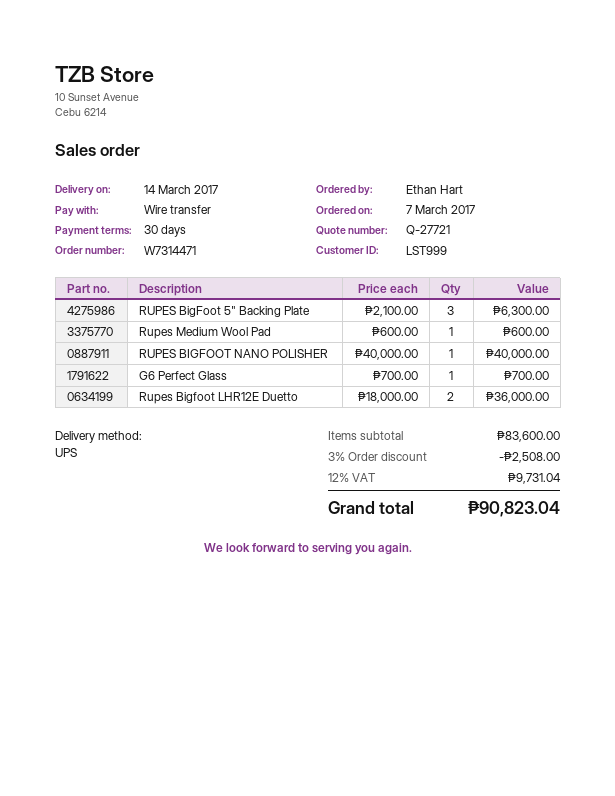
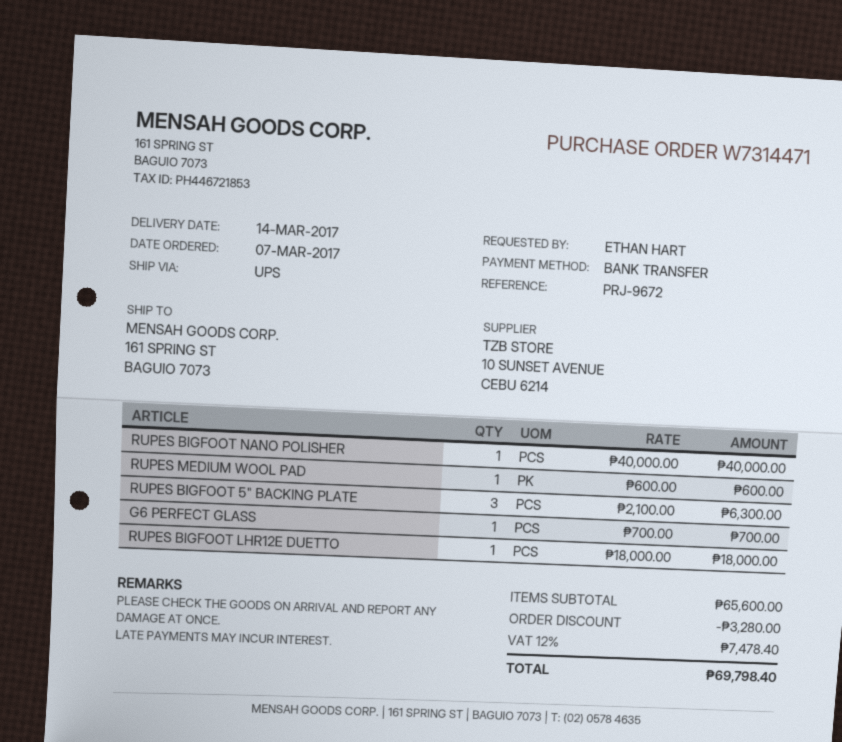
Rupes Bigfoot LHR12E Duetto: 2 x 18000.00 = 36000.00 -> 1 x 18000.00 = 18000.00
subtotal: 83600.00 -> 65600.00
discount: 2508.00 -> 3280.00
tax: 12% = 9731.04 -> 12% = 7478.40
total: 90823.04 -> 69798.40

